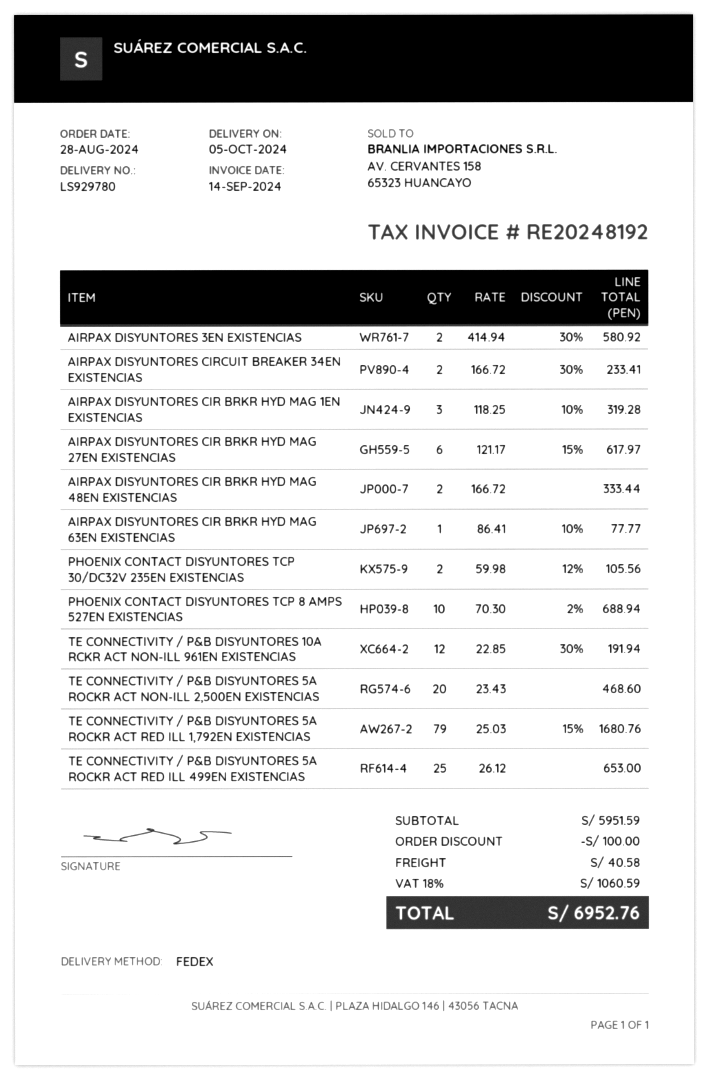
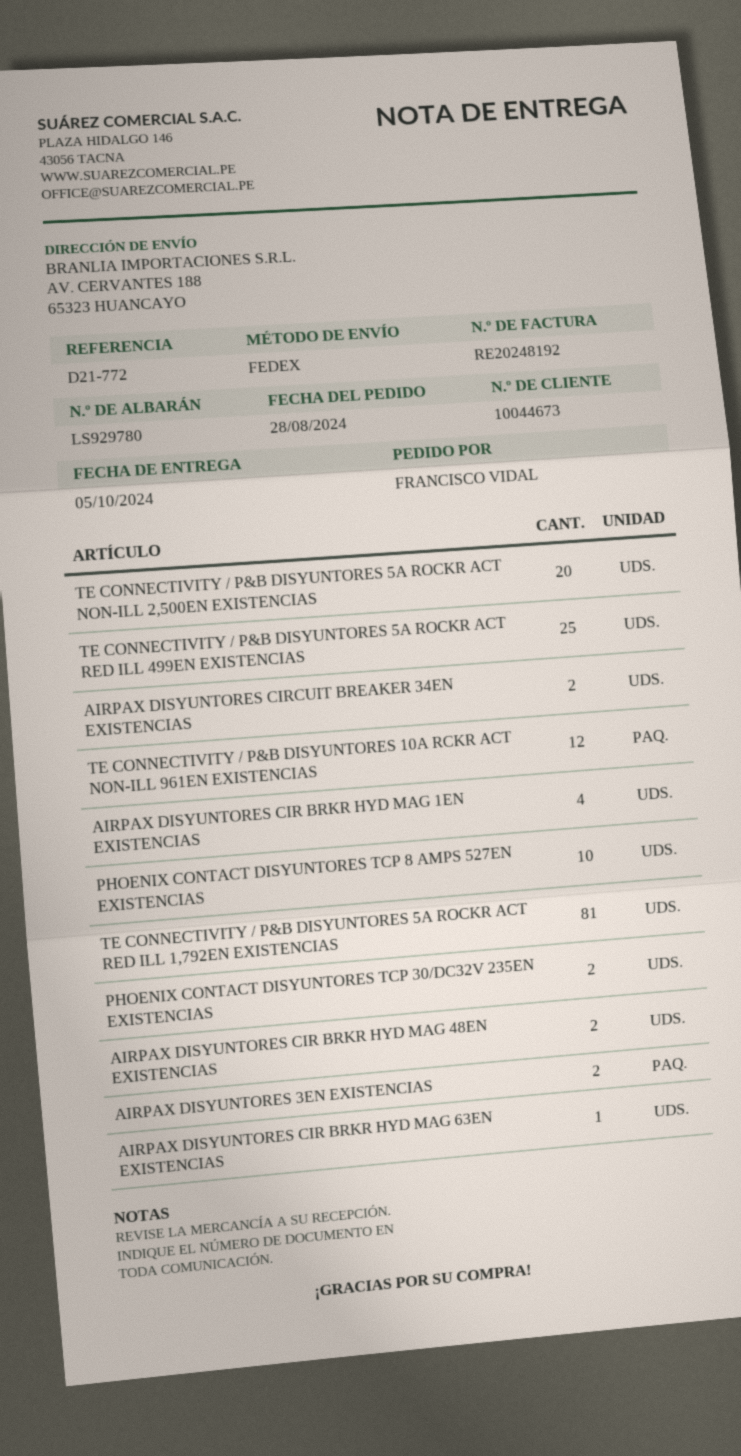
AIRPAX DISYUNTORES CIR BRKR HYD MAG 1EN EXISTENCIAS: 3 -> 4
AIRPAX DISYUNTORES CIR BRKR HYD MAG 27EN EXISTENCIAS: 6 -> none
TE CONNECTIVITY / P&B DISYUNTORES 5A ROCKR ACT RED ILL 1,792EN EXISTENCIAS: 79 -> 81

